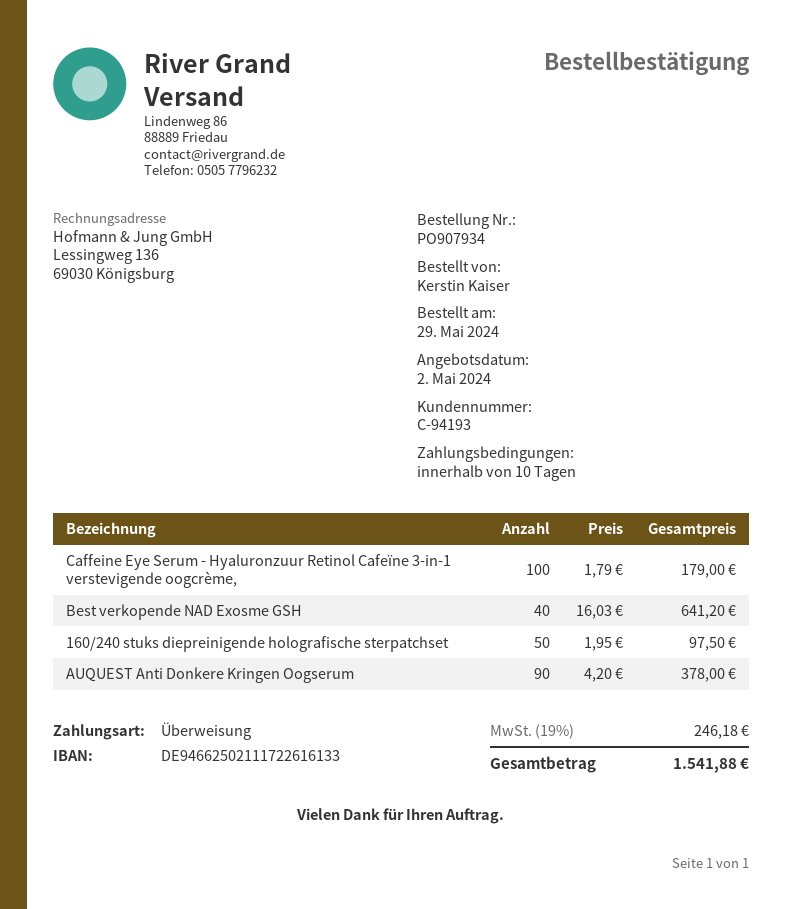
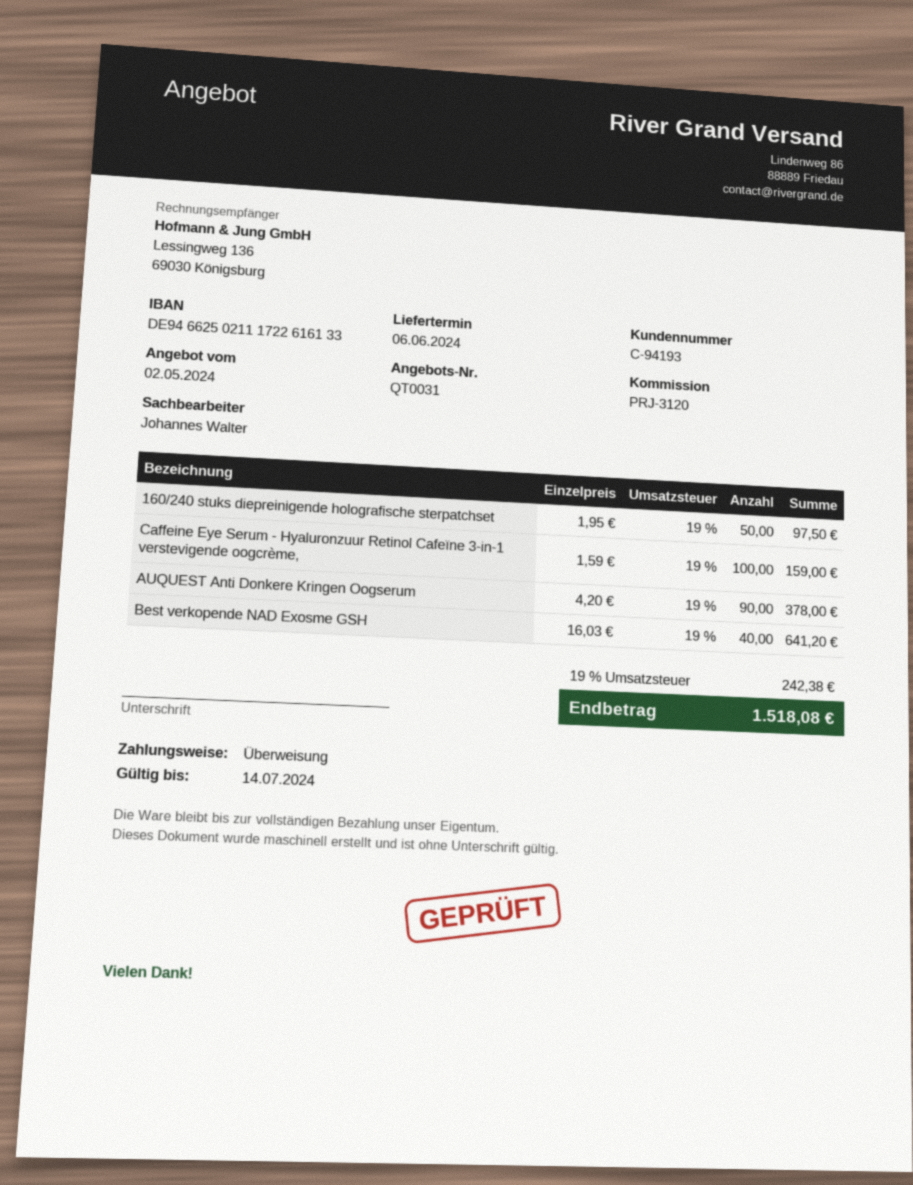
Caffeine Eye Serum - Hyaluronzuur Retinol Cafeïne 3-in-1 verstevigende oogcrème,: 100 x 1.79 = 179.00 -> 100 x 1.59 = 159.00
tax: 19% = 246.18 -> 19% = 242.38
total: 1541.88 -> 1518.08

